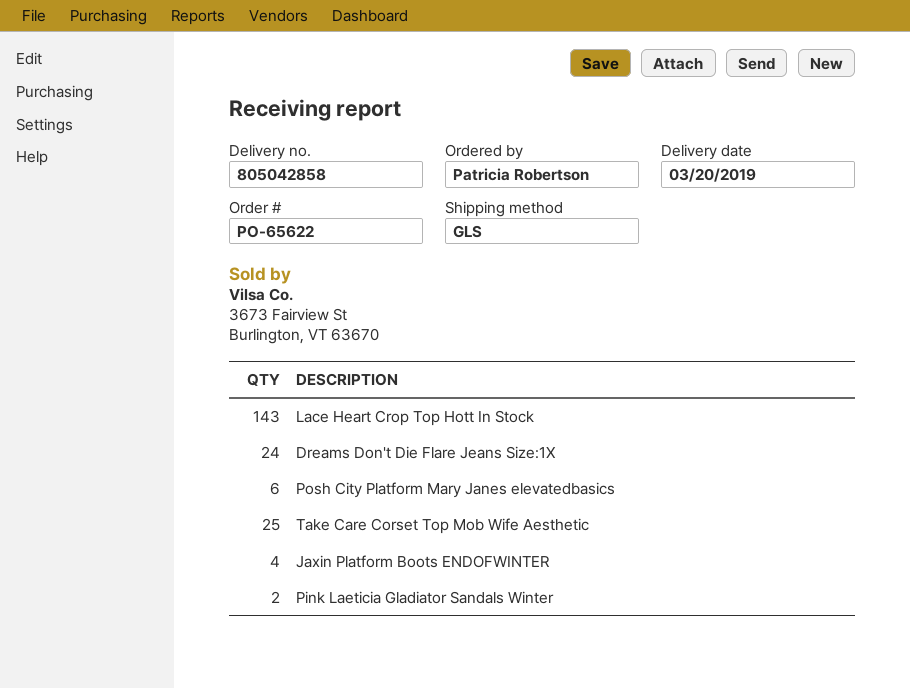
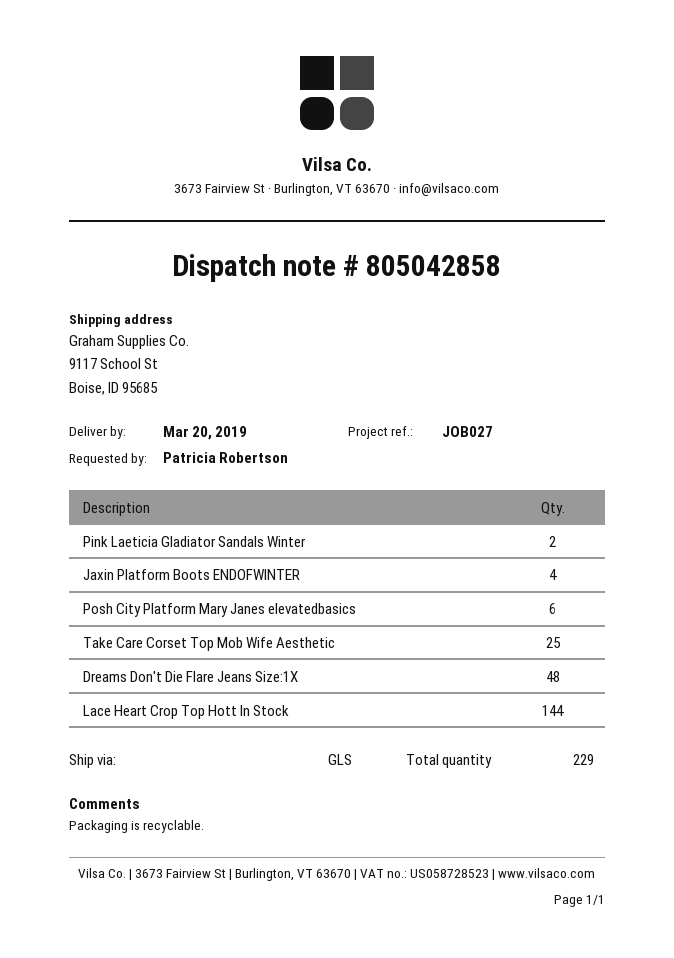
Lace Heart Crop Top Hott In Stock: 143 -> 144
Dreams Don't Die Flare Jeans Size:1X: 24 -> 48

